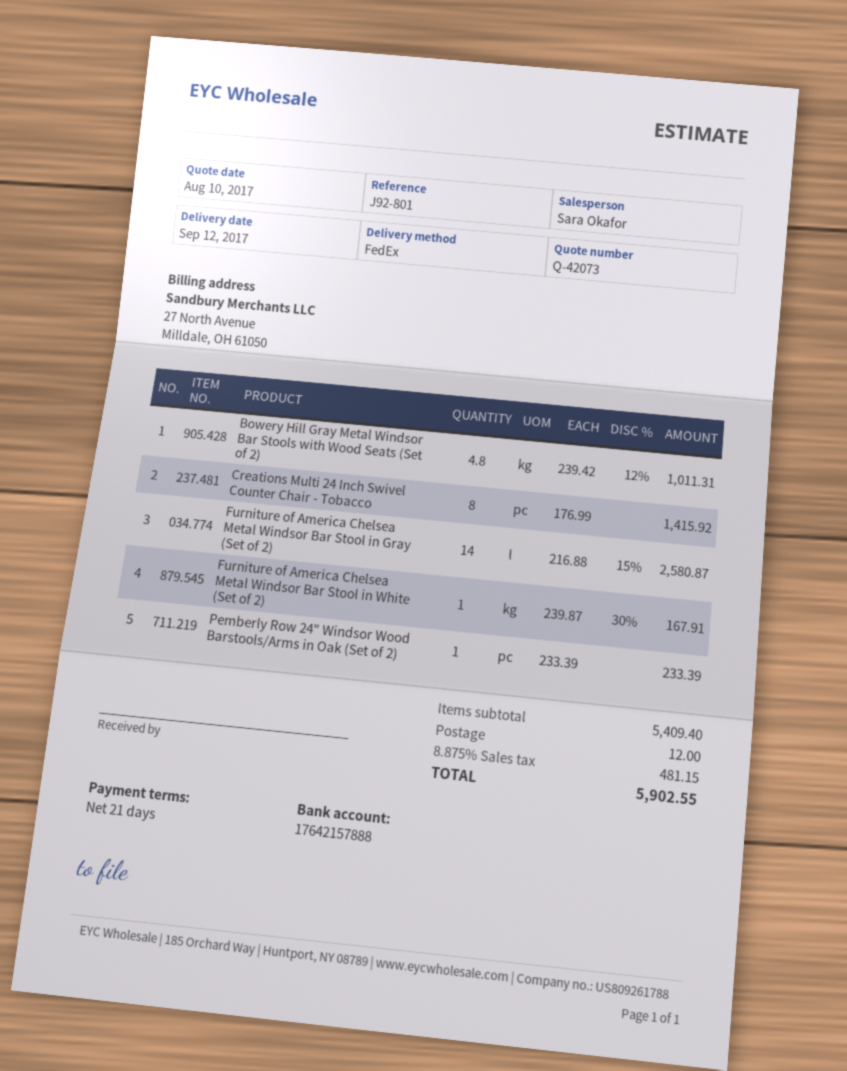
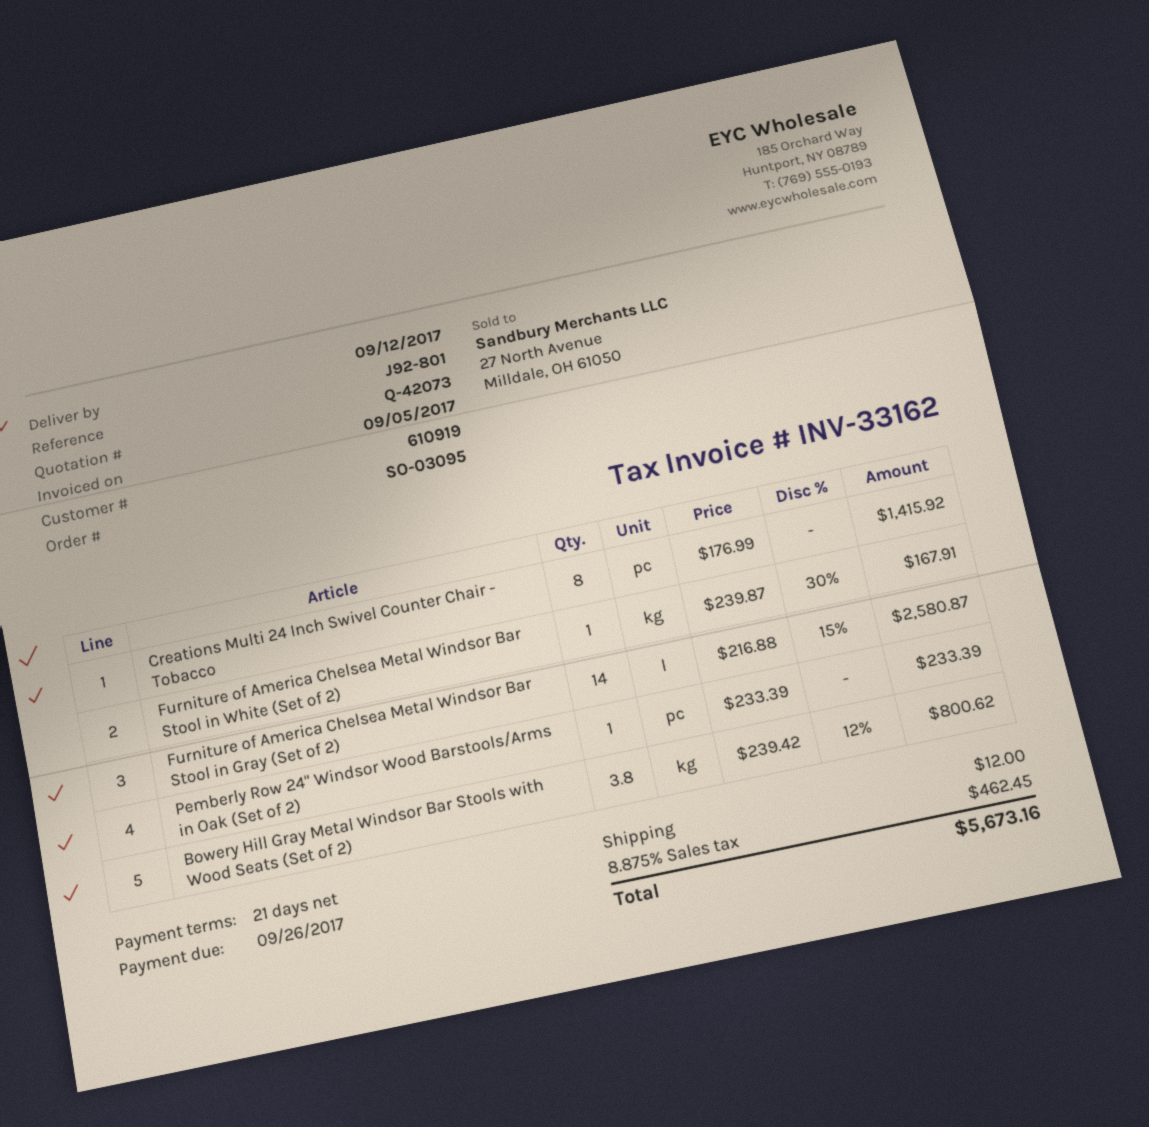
Bowery Hill Gray Metal Windsor Bar Stools with Wood Seats (Set of 2): 4.8 x 239.42 - 12% = 1011.31 -> 3.8 x 239.42 - 12% = 800.62
tax: 8.875% = 481.15 -> 8.875% = 462.45
total: 5902.55 -> 5673.16

